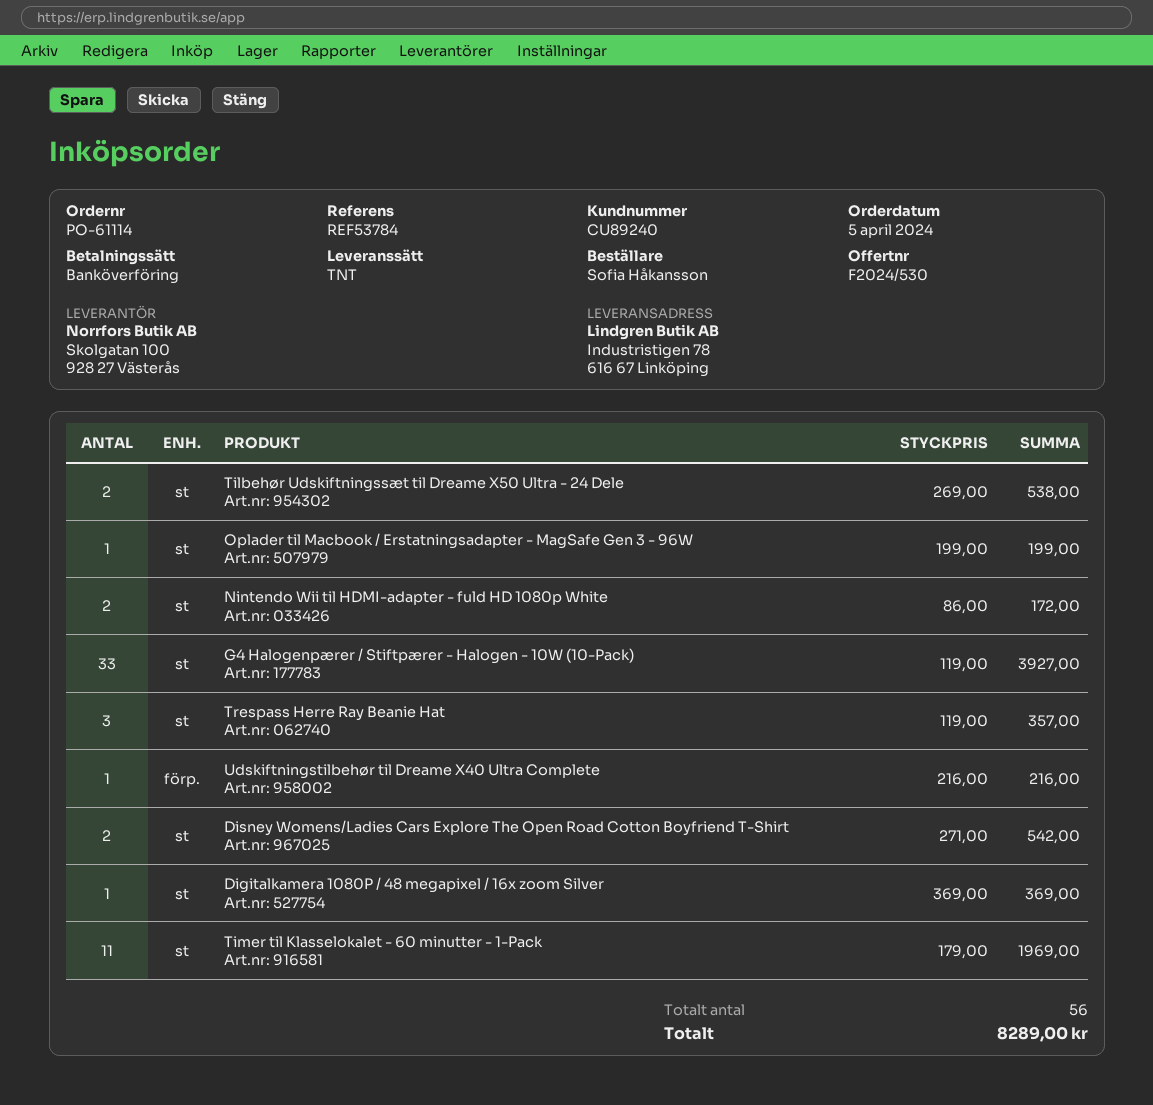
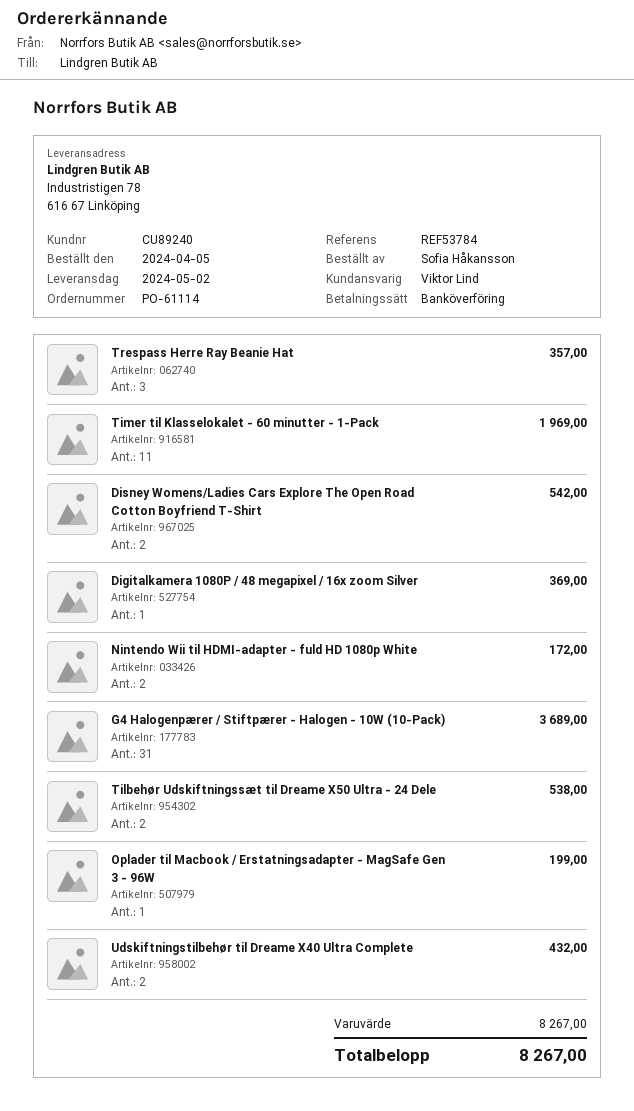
G4 Halogenpærer / Stiftpærer - Halogen - 10W (10-Pack): 33 for 3927.00 -> 31 for 3689.00
Udskiftningstilbehør til Dreame X40 Ultra Complete: 1 for 216.00 -> 2 for 432.00
total: 8289.00 -> 8267.00

